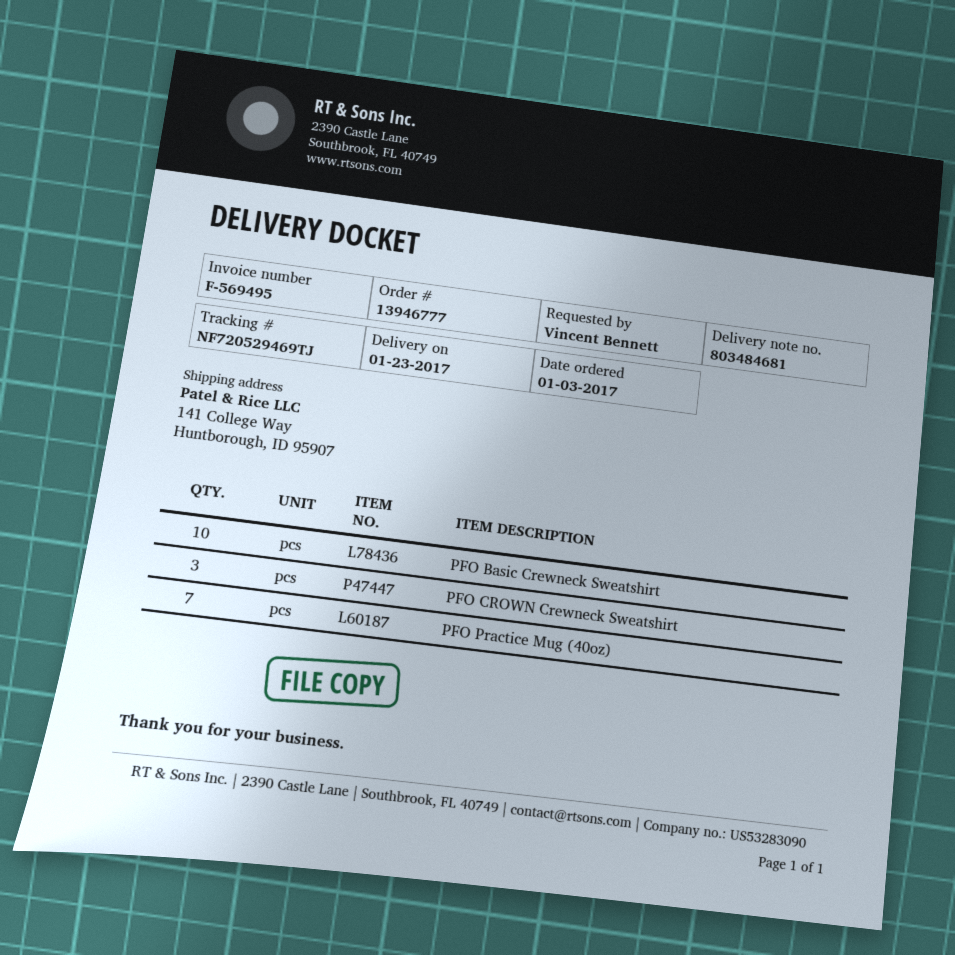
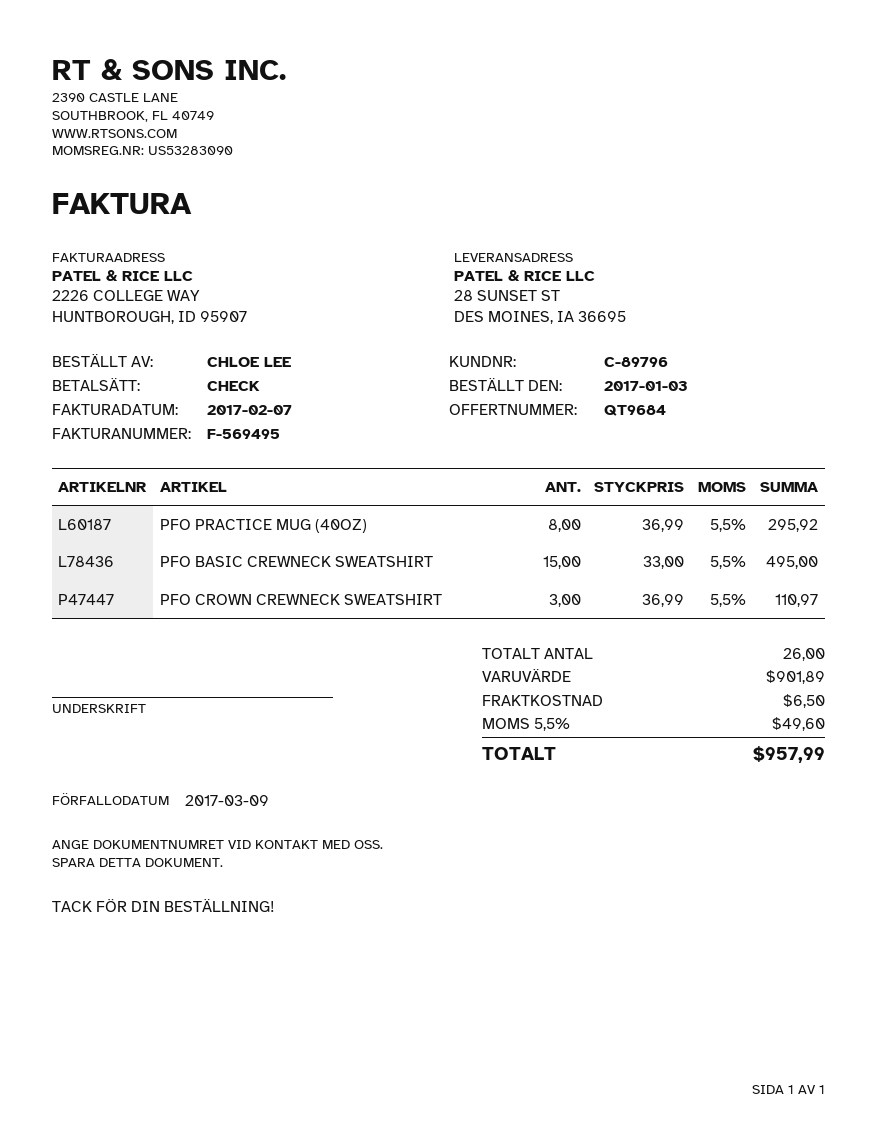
ordered by: Vincent Bennett -> CHLOE LEE
ship to: 141 College Way, Huntborough, ID 95907 -> 28 SUNSET ST, DES MOINES, IA 36695
PFO Basic Crewneck Sweatshirt: 10 -> 15
PFO Practice Mug (40oz): 7 -> 8

